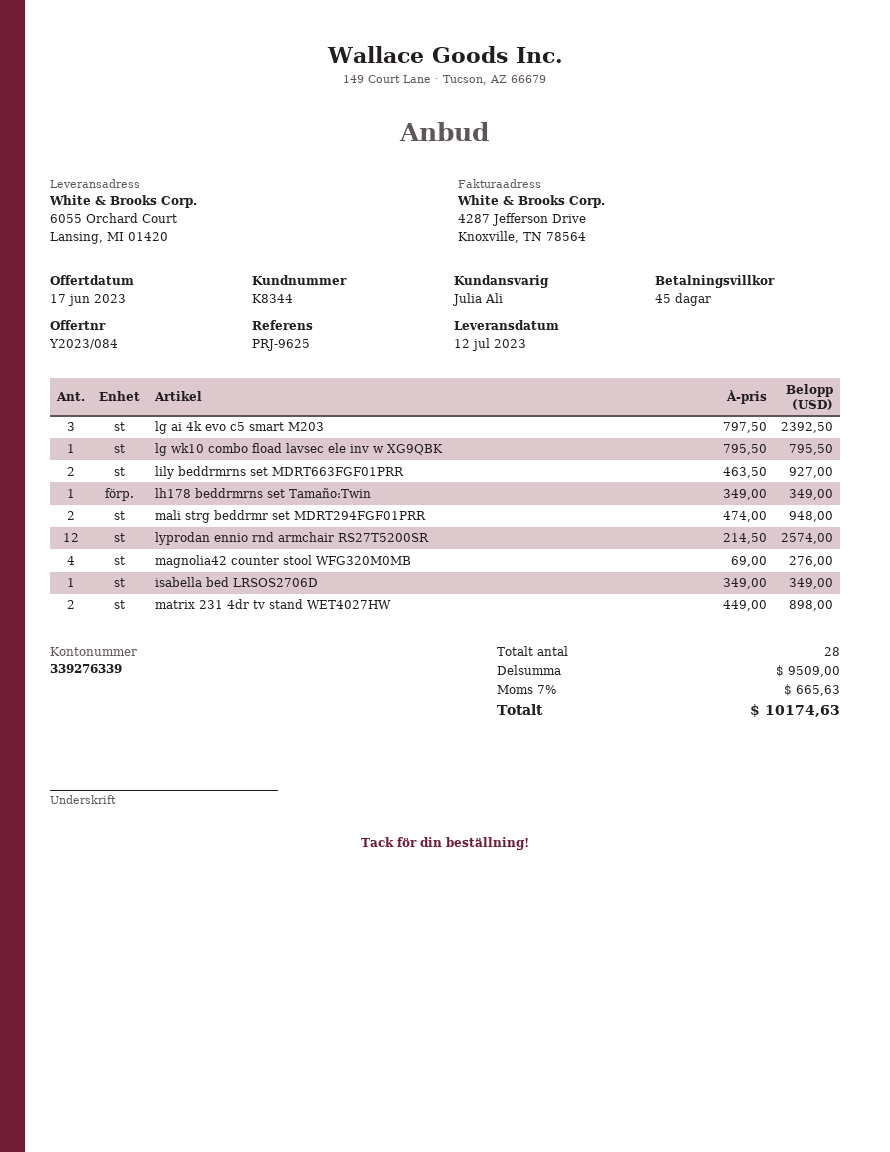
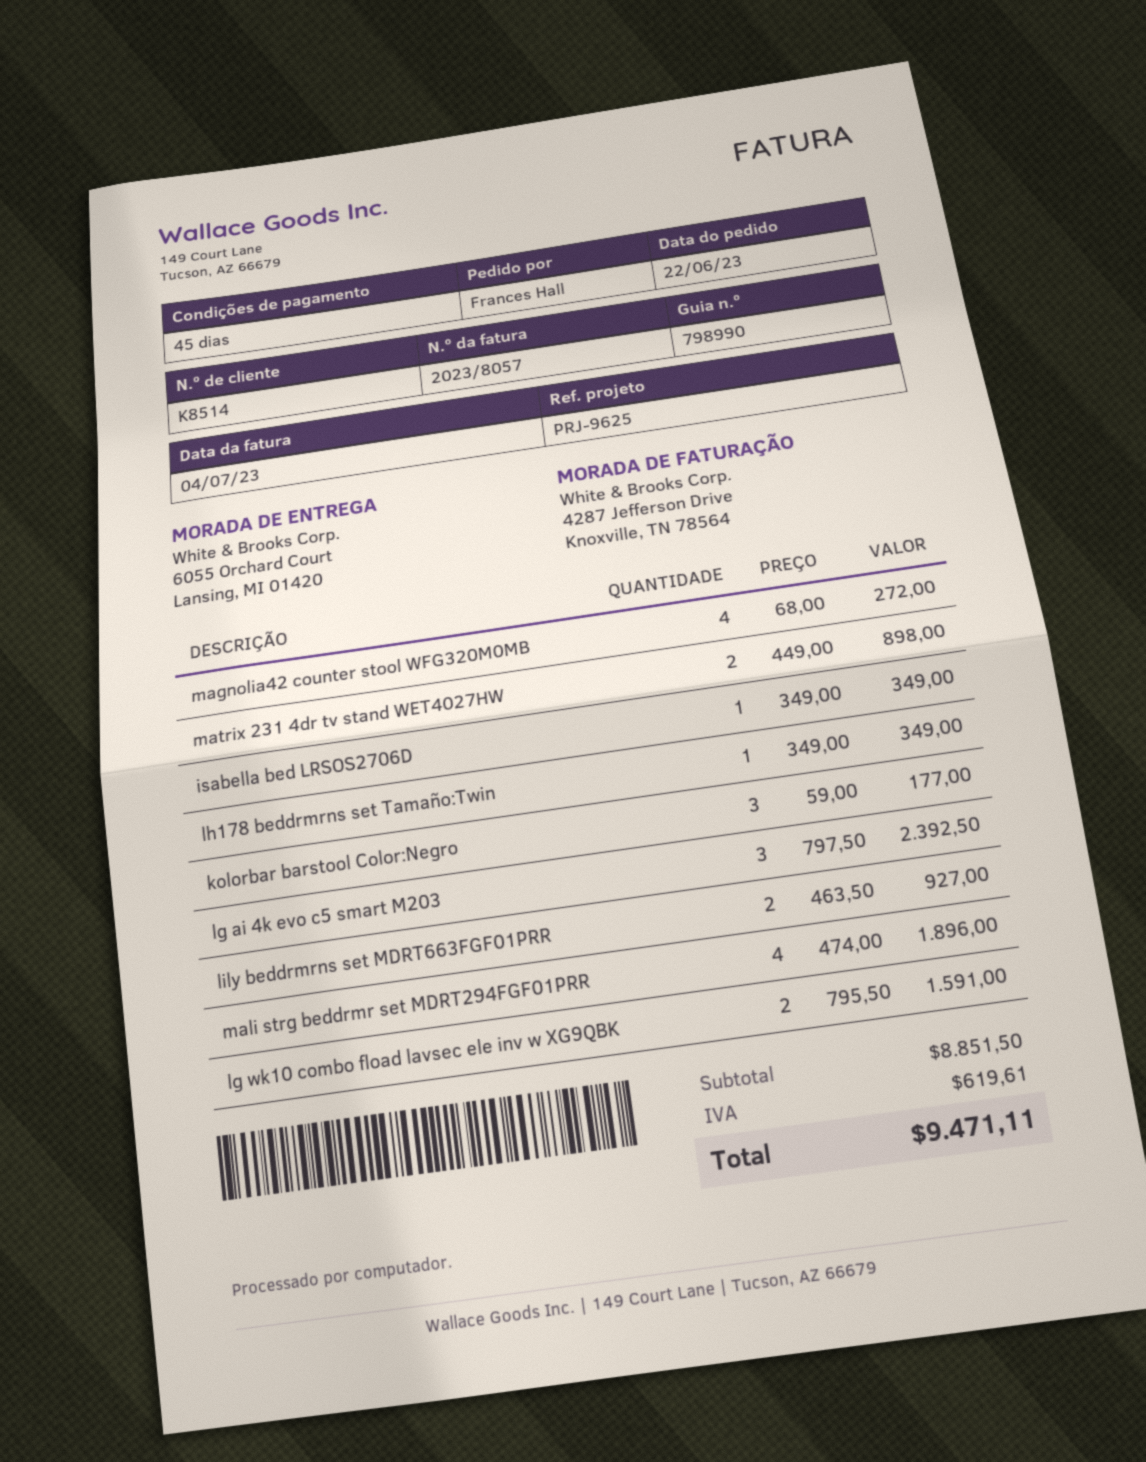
customer number: K8344 -> K8514
lg wk10 combo fload lavsec ele inv w XG9QBK: 1 x 795.50 = 795.50 -> 2 x 795.50 = 1591.00
mali strg beddrmr set MDRT294FGF01PRR: 2 x 474.00 = 948.00 -> 4 x 474.00 = 1896.00
lyprodan ennio rnd armchair RS27T5200SR: 12 x 214.50 = 2574.00 -> none
magnolia42 counter stool WFG320M0MB: 4 x 69.00 = 276.00 -> 4 x 68.00 = 272.00
kolorbar barstool Color:Negro: none -> 3 x 59.00 = 177.00
subtotal: 9509.00 -> 8851.50
tax: 665.63 -> 619.61
total: 10174.63 -> 9471.11

